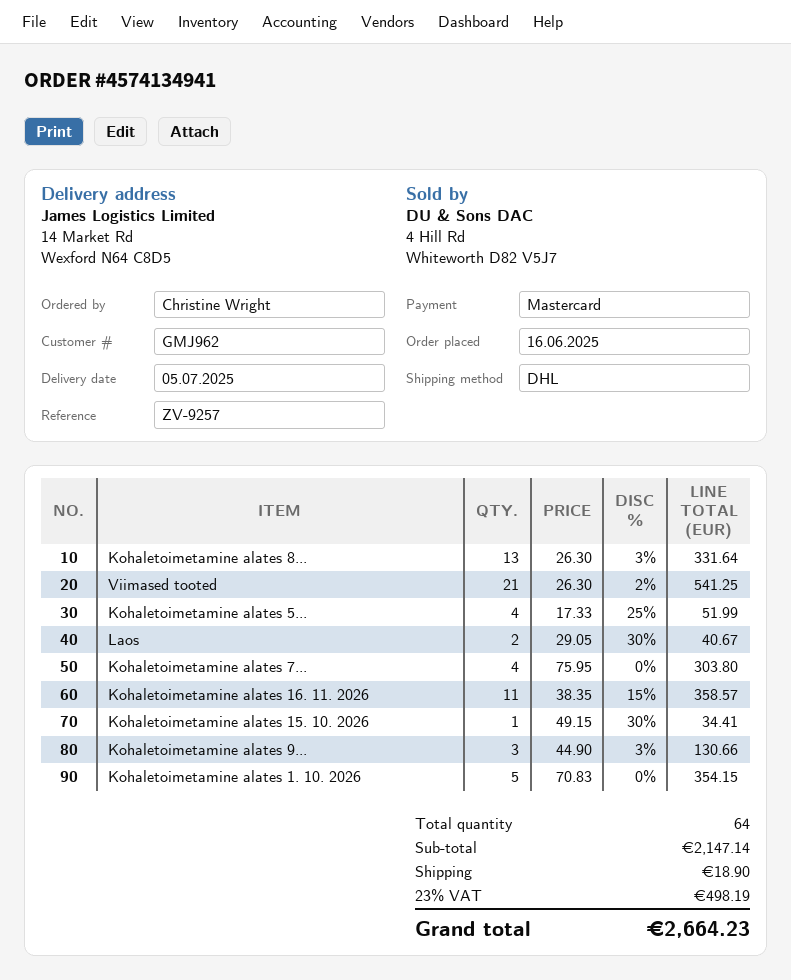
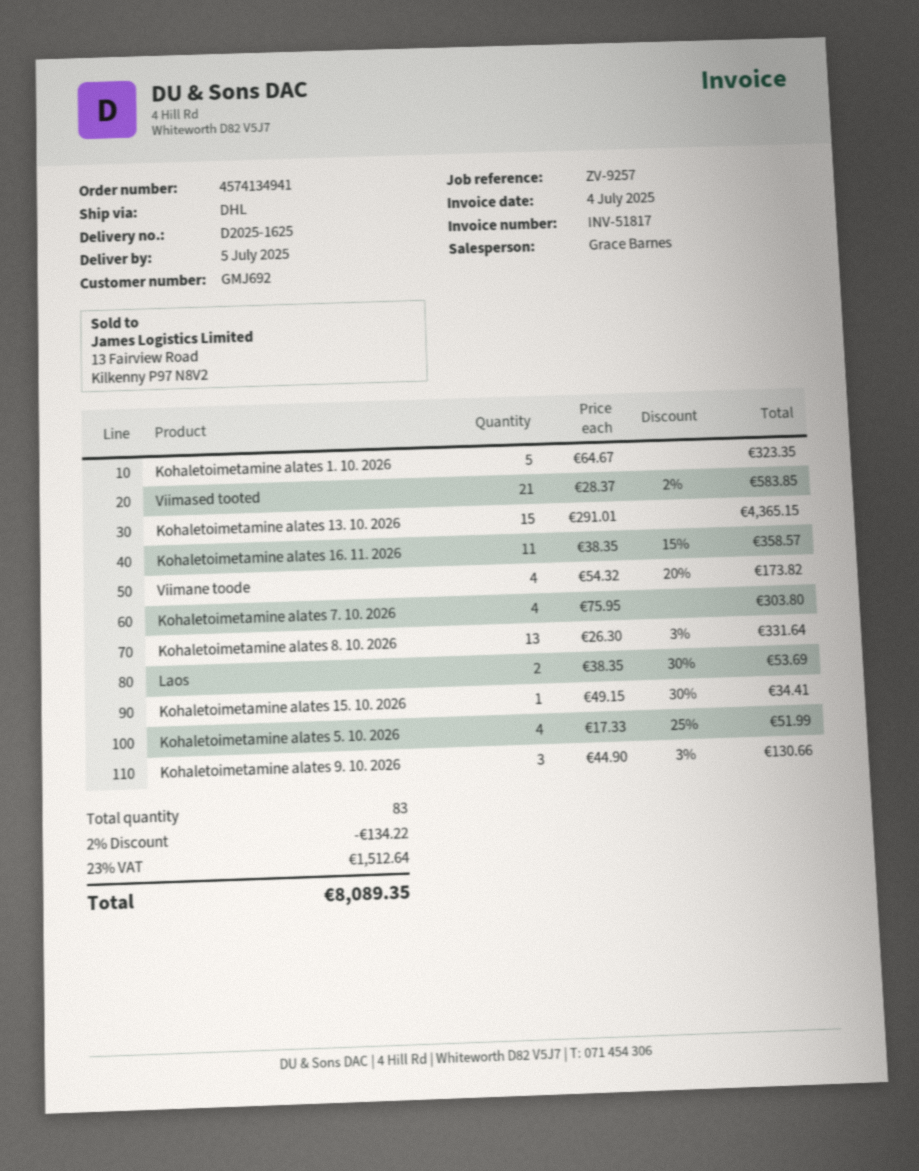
customer number: GMJ962 -> GMJ692
Viimased tooted: 21 x 26.30 - 2% = 541.25 -> 21 x 28.37 - 2% = 583.85
Laos: 2 x 29.05 - 30% = 40.67 -> 2 x 38.35 - 30% = 53.69
Kohaletoimetamine alates 1. 10. 2026: 5 x 70.83 = 354.15 -> 5 x 64.67 = 323.35
Kohaletoimetamine alates 13. 10. 2026: none -> 15 x 291.01 = 4365.15
Viimane toode: none -> 4 x 54.32 - 20% = 173.82
total quantity: 64 -> 83
discount: none -> 2% = 134.22
shipping: 18.90 -> none
tax: 23% = 498.19 -> 23% = 1512.64
total: 2664.23 -> 8089.35

